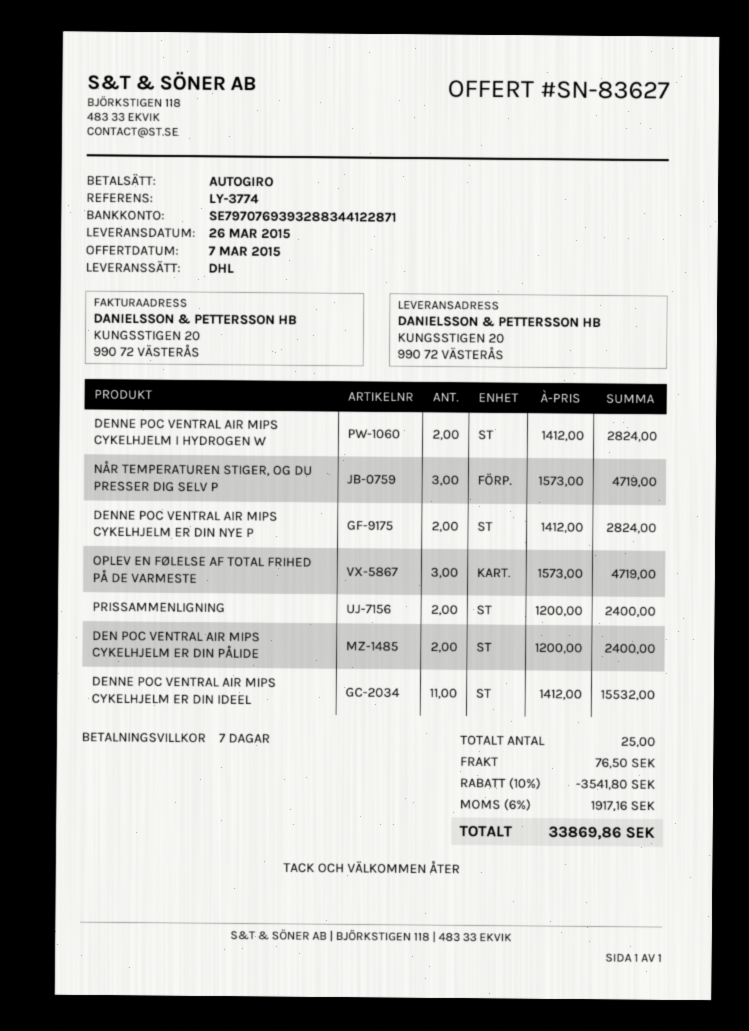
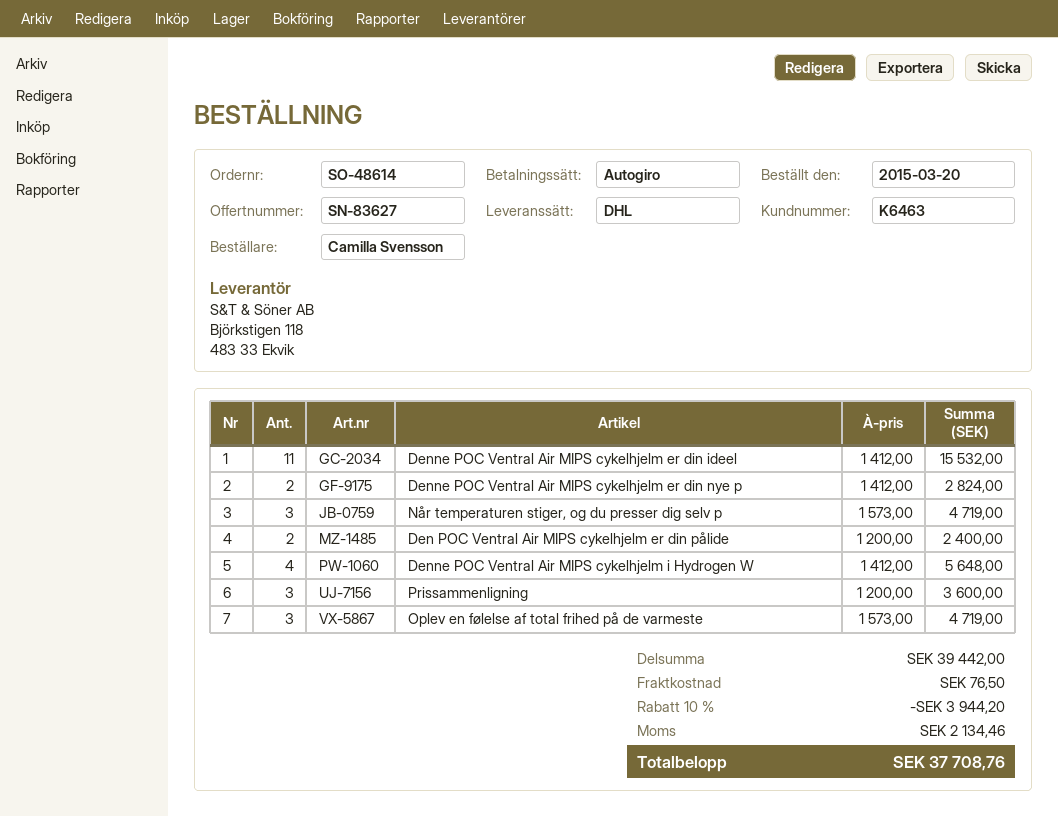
DENNE POC VENTRAL AIR MIPS CYKELHJELM I HYDROGEN W: 2 x 1412.00 = 2824.00 -> 4 x 1412.00 = 5648.00
PRISSAMMENLIGNING: 2 x 1200.00 = 2400.00 -> 3 x 1200.00 = 3600.00
discount: 10% = 3541.80 -> 10% = 3944.20
tax: 1917.16 -> 2134.46
total: 33869.86 -> 37708.76

